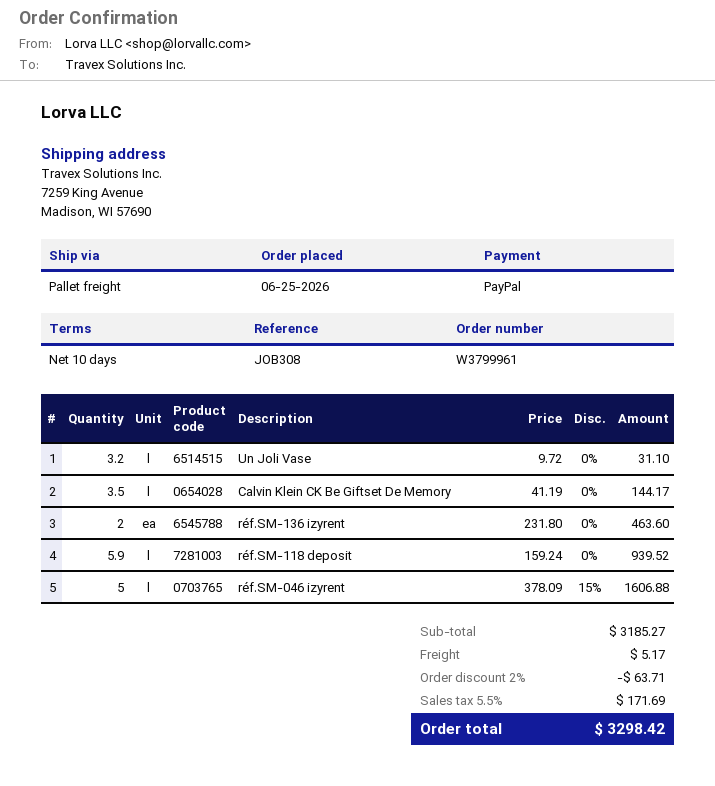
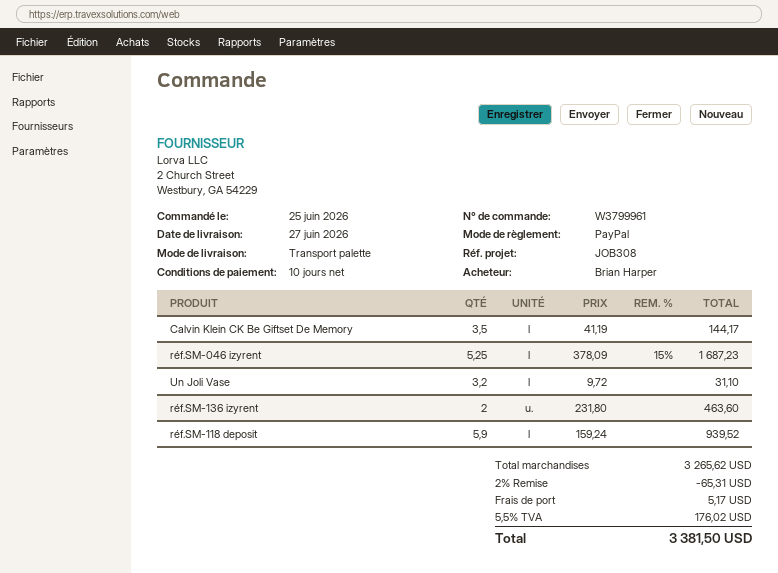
réf.SM-046 izyrent: 5 x 378.09 - 15% = 1606.88 -> 5.25 x 378.09 - 15% = 1687.23
subtotal: 3185.27 -> 3265.62
discount: 2% = 63.71 -> 2% = 65.31
tax: 5.5% = 171.69 -> 5.5% = 176.02
total: 3298.42 -> 3381.50

